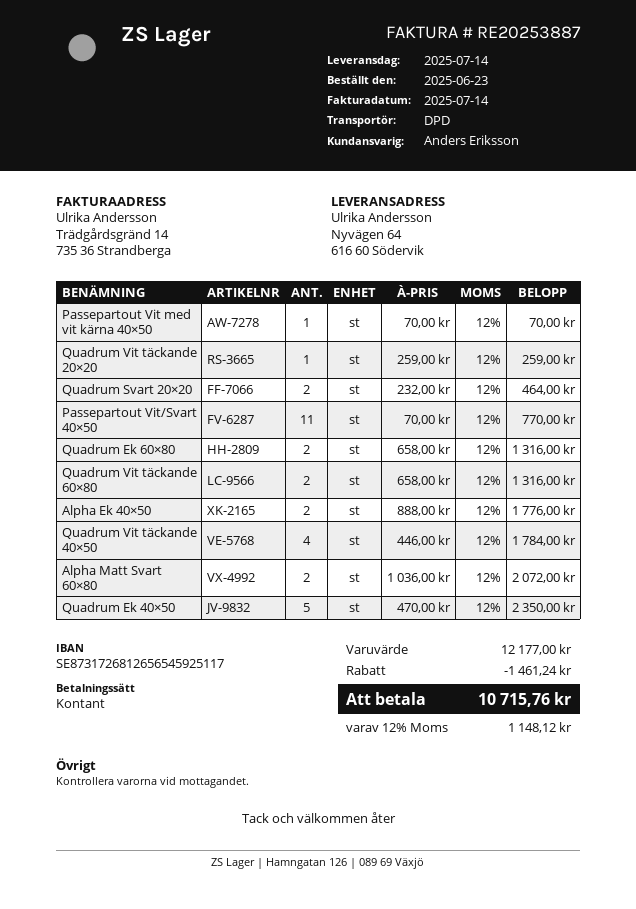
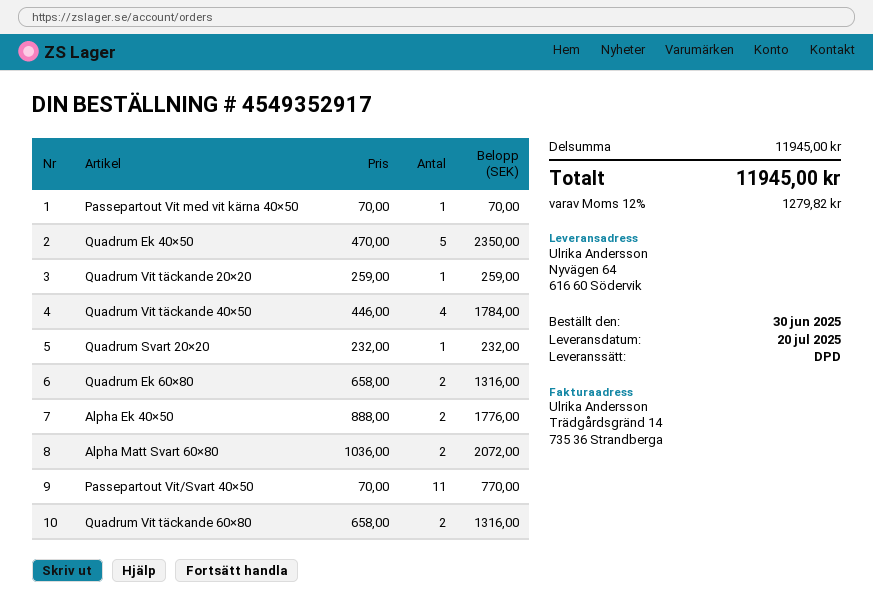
order date: 2025-06-23 -> 2025-06-30
delivery date: 2025-07-14 -> 2025-07-20
Quadrum Svart 20×20: 2 x 232.00 = 464.00 -> 1 x 232.00 = 232.00
subtotal: 12177.00 -> 11945.00
discount: 1461.24 -> none
tax: 12% = 1148.12 -> 12% = 1279.82
total: 10715.76 -> 11945.00

